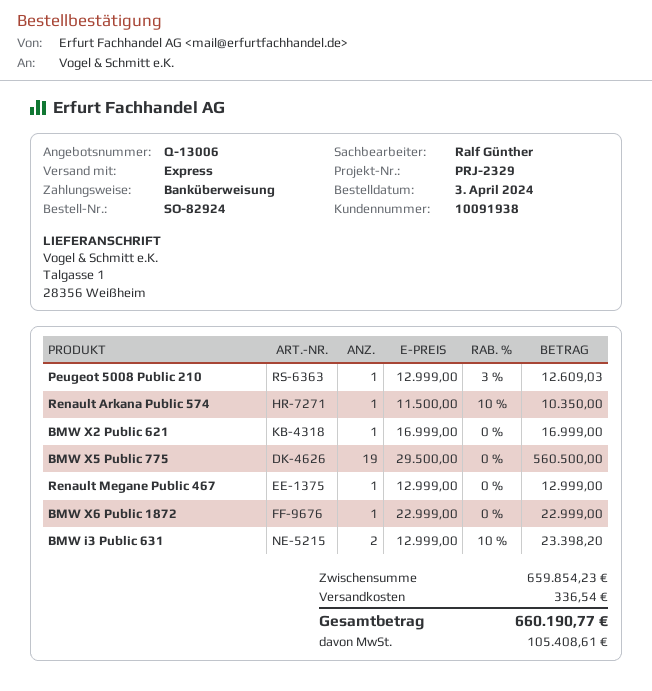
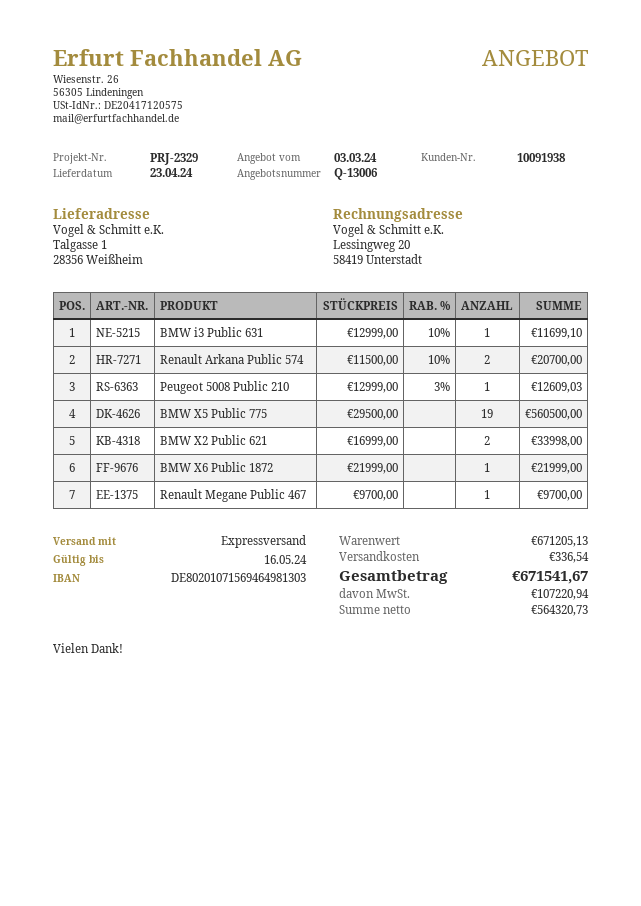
Renault Arkana Public 574: 1 x 11500.00 - 10% = 10350.00 -> 2 x 11500.00 - 10% = 20700.00
BMW X2 Public 621: 1 x 16999.00 = 16999.00 -> 2 x 16999.00 = 33998.00
Renault Megane Public 467: 1 x 12999.00 = 12999.00 -> 1 x 9700.00 = 9700.00
BMW X6 Public 1872: 1 x 22999.00 = 22999.00 -> 1 x 21999.00 = 21999.00
BMW i3 Public 631: 2 x 12999.00 - 10% = 23398.20 -> 1 x 12999.00 - 10% = 11699.10
subtotal: 659854.23 -> 671205.13
tax: 105408.61 -> 107220.94
total: 660190.77 -> 671541.67

